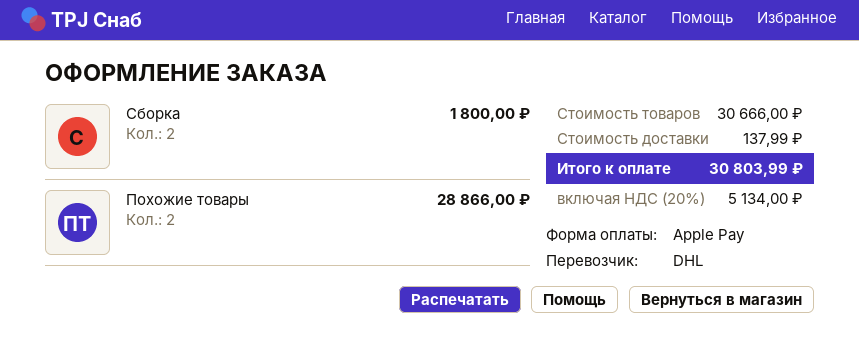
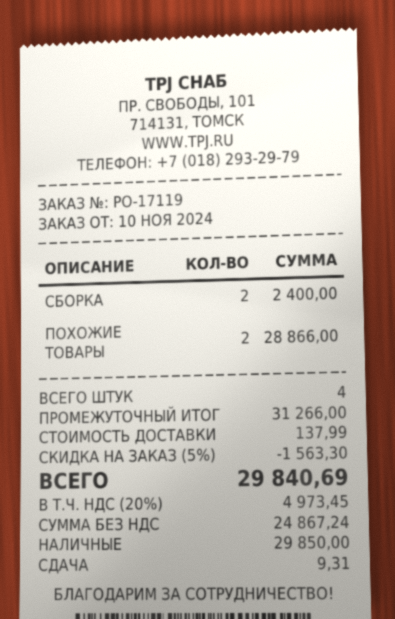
payment method: Apple Pay -> cash
Сборка: 2 for 1800.00 -> 2 for 2400.00
subtotal: 30666.00 -> 31266.00
discount: none -> 5% = 1563.30
tax: 20% = 5134.00 -> 20% = 4973.45
total: 30803.99 -> 29840.69

